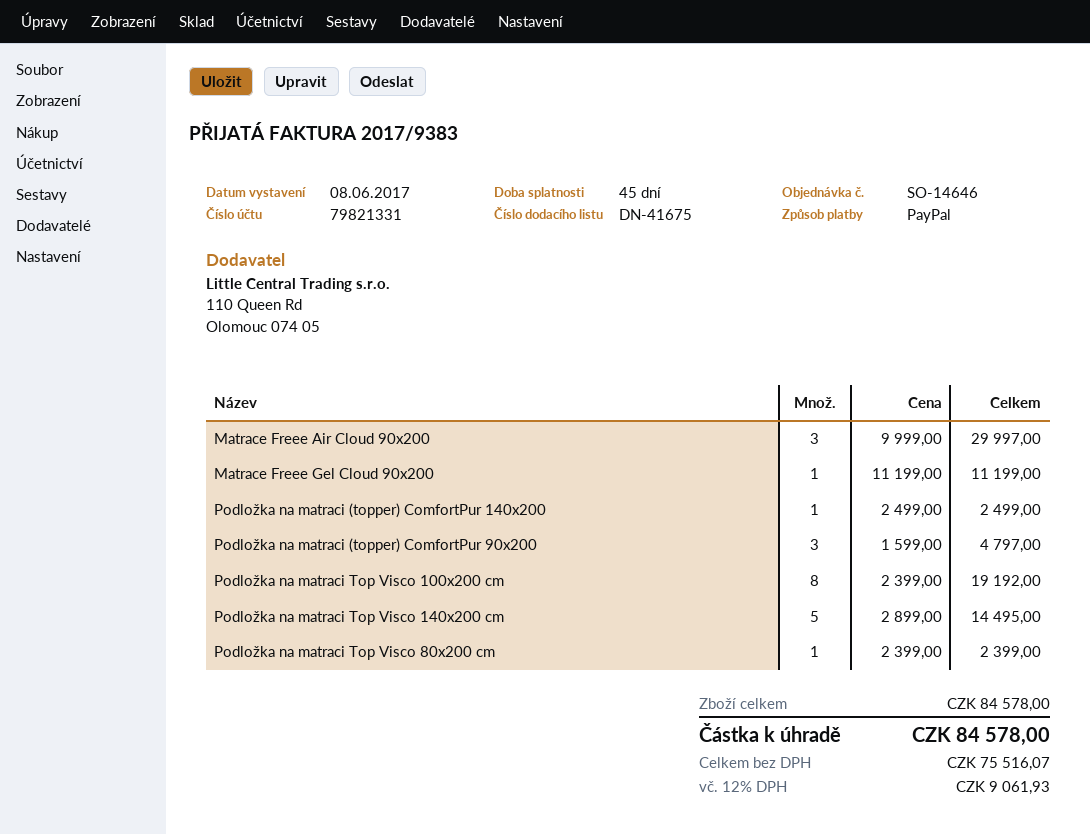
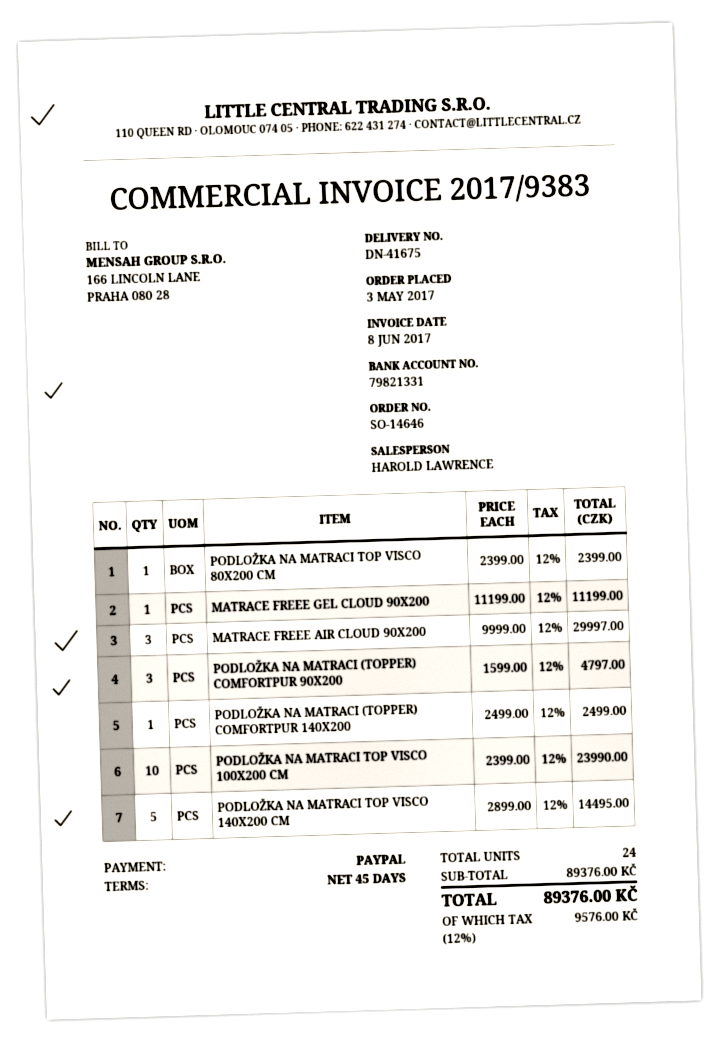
Podložka na matraci Top Visco 100x200 cm: 8 x 2399.00 = 19192.00 -> 10 x 2399.00 = 23990.00
subtotal: 84578.00 -> 89376.00
tax: 12% = 9061.93 -> 12% = 9576.00
total: 84578.00 -> 89376.00

